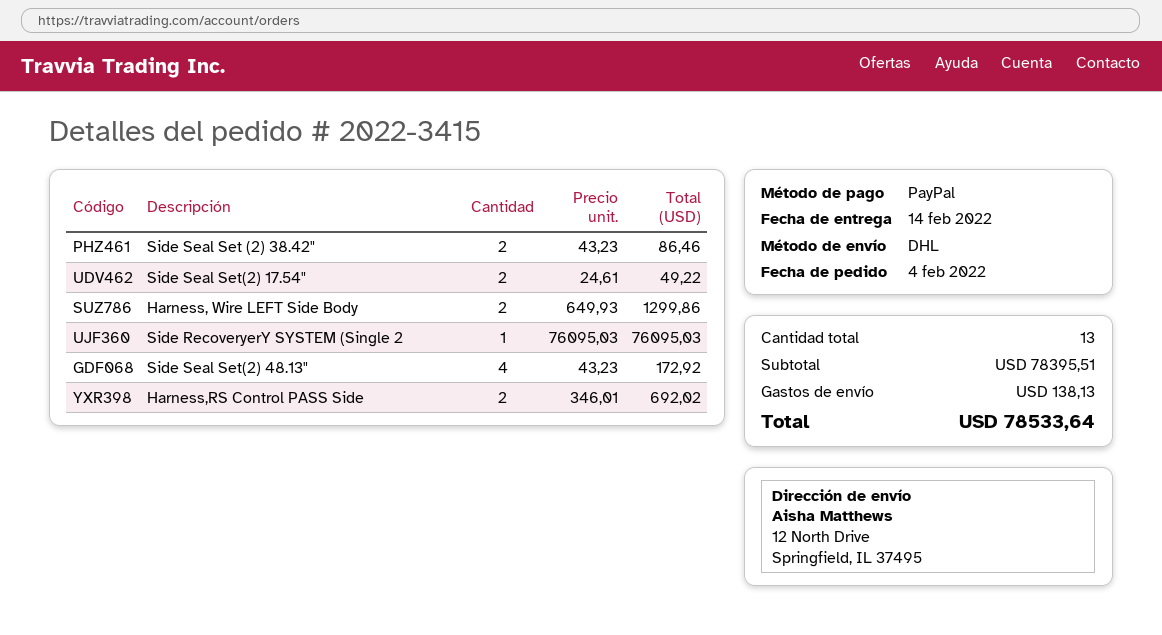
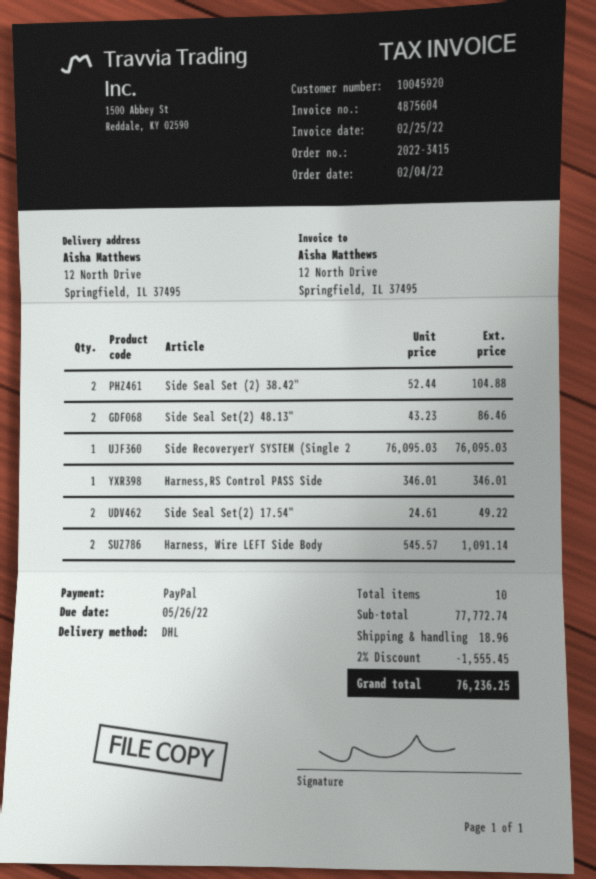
Side Seal Set (2) 38.42": 2 x 43.23 = 86.46 -> 2 x 52.44 = 104.88
Harness, Wire LEFT Side Body: 2 x 649.93 = 1299.86 -> 2 x 545.57 = 1091.14
Side Seal Set(2) 48.13": 4 x 43.23 = 172.92 -> 2 x 43.23 = 86.46
Harness,RS Control PASS Side: 2 x 346.01 = 692.02 -> 1 x 346.01 = 346.01
total quantity: 13 -> 10
subtotal: 78395.51 -> 77772.74
discount: none -> 2% = 1555.45
shipping: 138.13 -> 18.96
total: 78533.64 -> 76236.25

